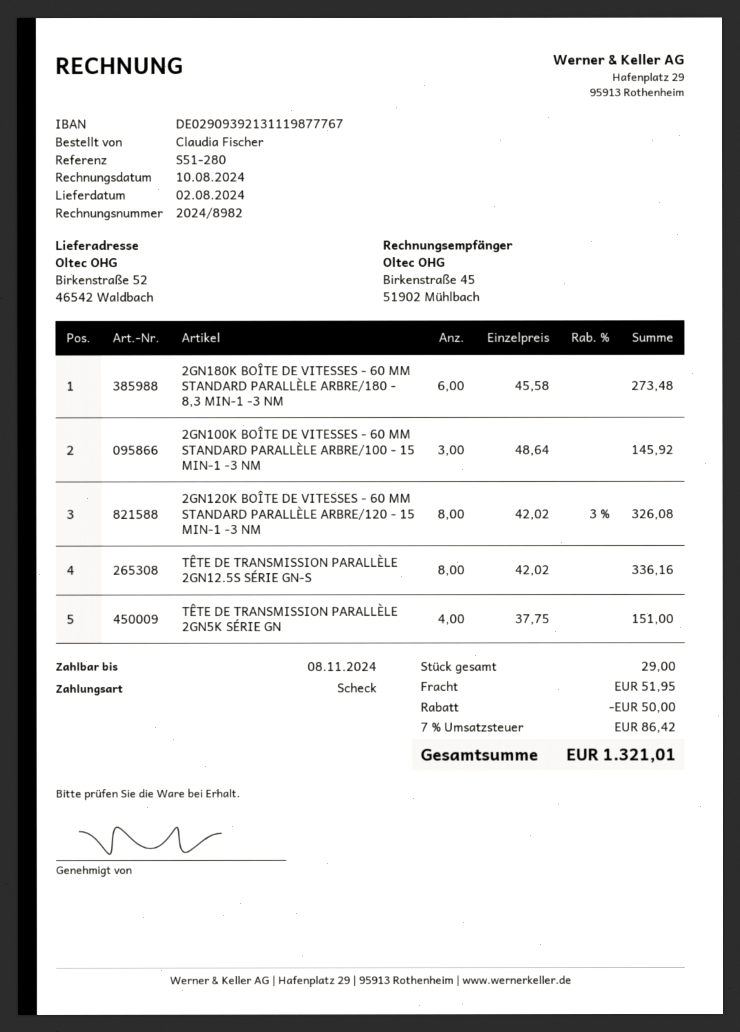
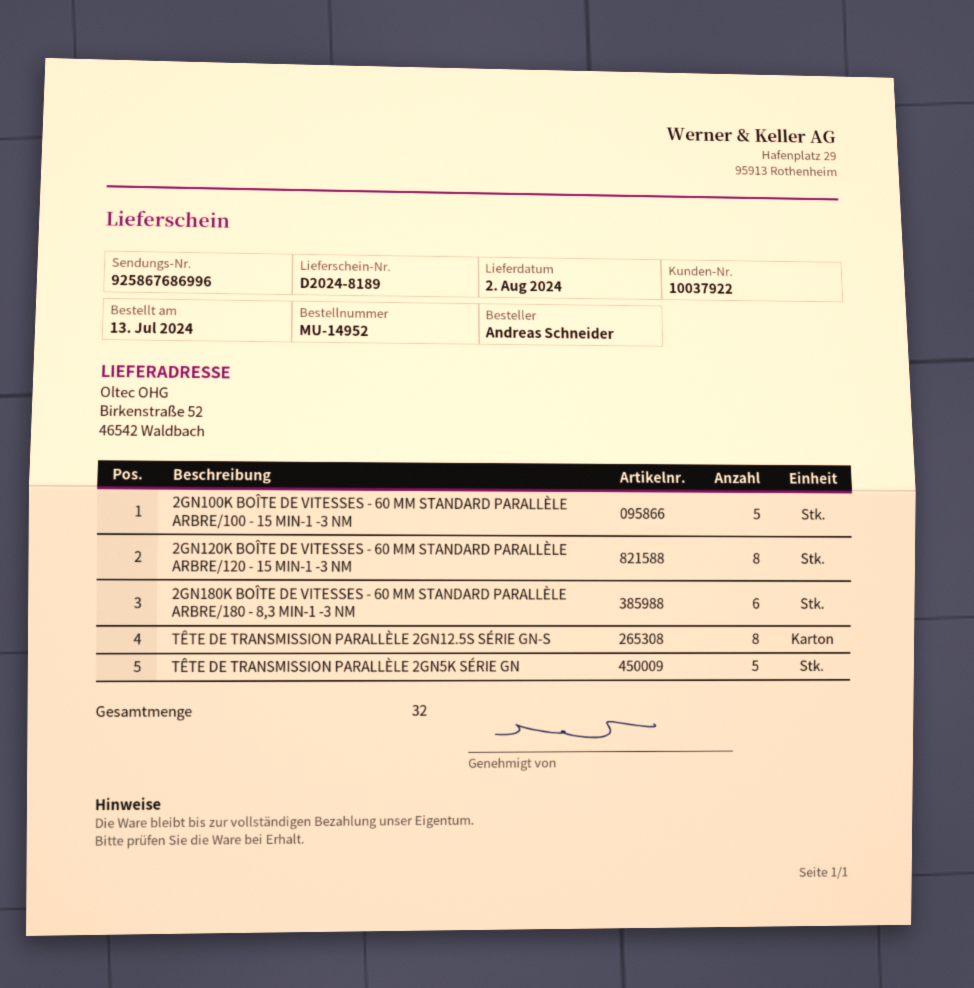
ordered by: Claudia Fischer -> Andreas Schneider
2GN100K BOÎTE DE VITESSES - 60 MM STANDARD PARALLÈLE ARBRE/100 - 15 MIN-1 -3 NM: 3 -> 5
TÊTE DE TRANSMISSION PARALLÈLE 2GN5K SÉRIE GN: 4 -> 5
total quantity: 29 -> 32

